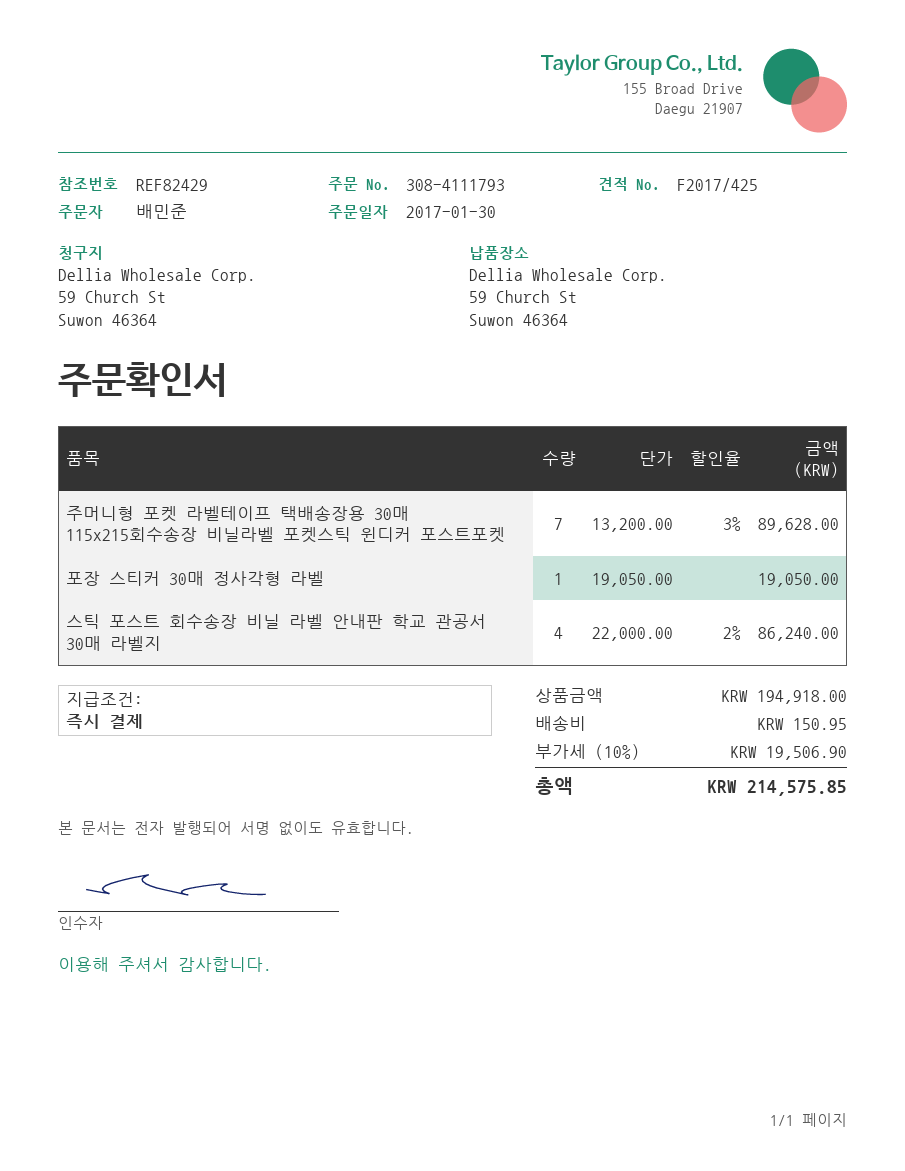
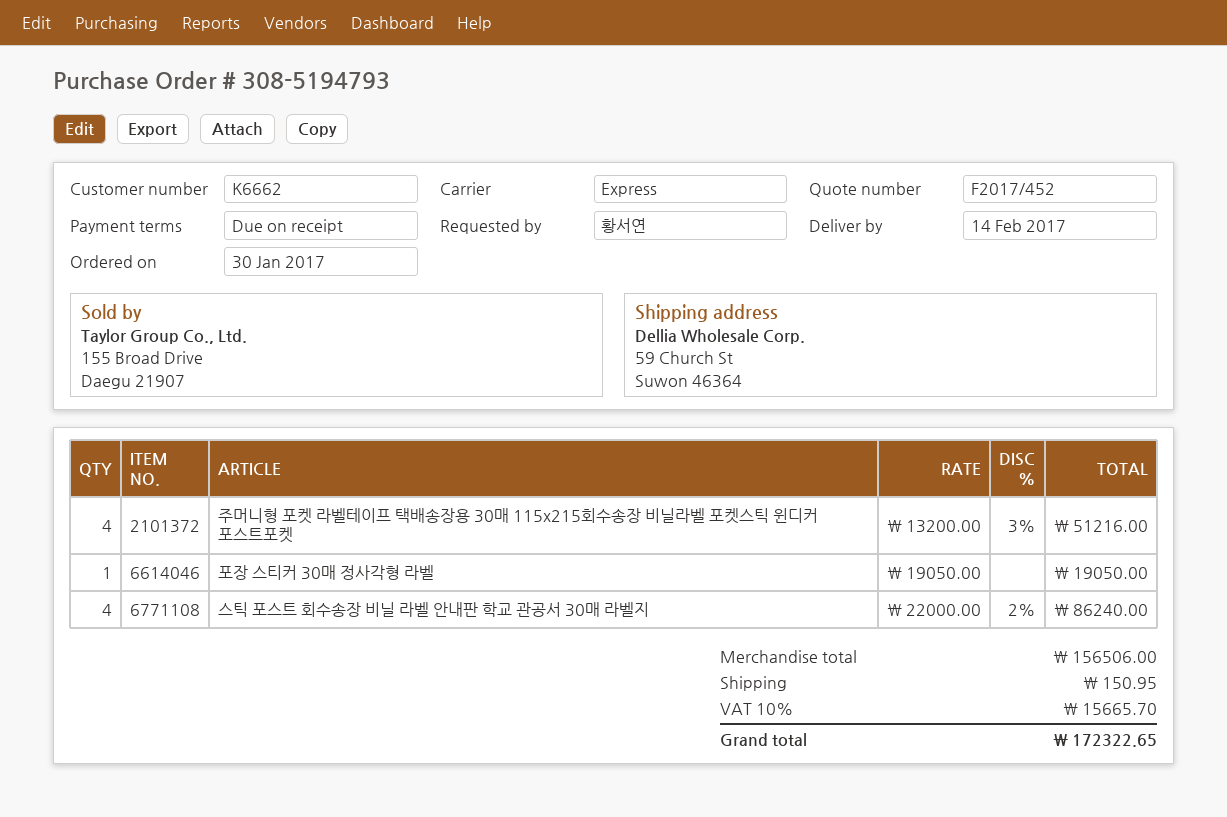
quote number: F2017/425 -> F2017/452
order number: 308-4111793 -> 308-5194793
ordered by: 배민준 -> 황서연
주머니형 포켓 라벨테이프 택배송장용 30매 115x215회수송장 비닐라벨 포켓스틱 윈디커 포스트포켓: 7 x 13200.00 - 3% = 89628.00 -> 4 x 13200.00 - 3% = 51216.00
subtotal: 194918.00 -> 156506.00
tax: 10% = 19506.90 -> 10% = 15665.70
total: 214575.85 -> 172322.65

